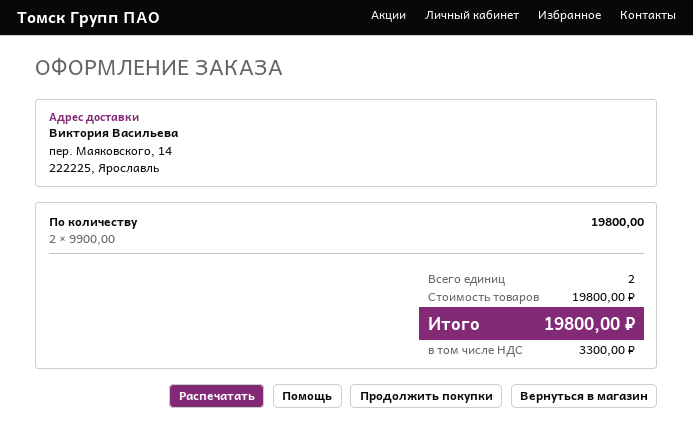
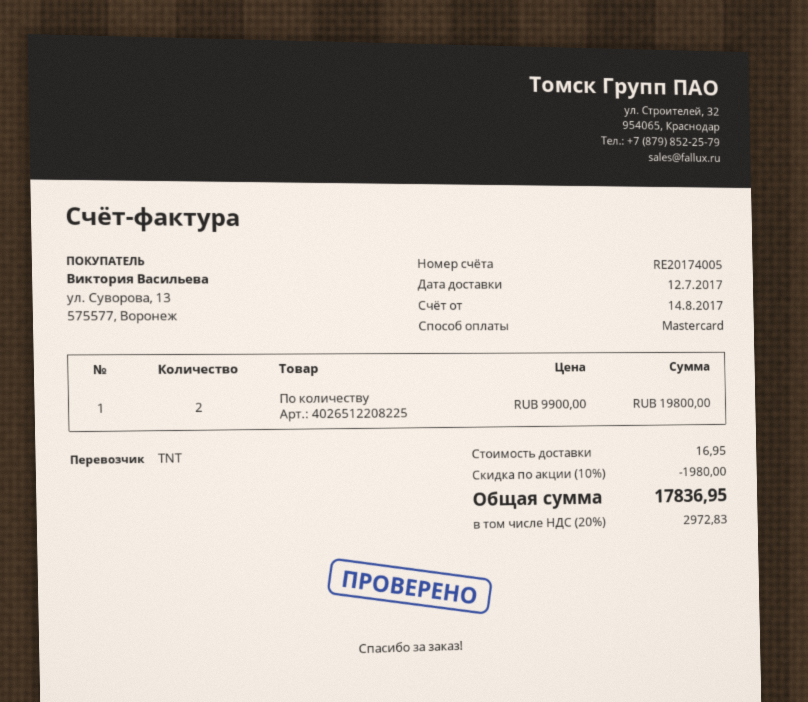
discount: none -> 10% = 1980.00
shipping: none -> 16.95
tax: 3300.00 -> 2972.83
total: 19800.00 -> 17836.95

